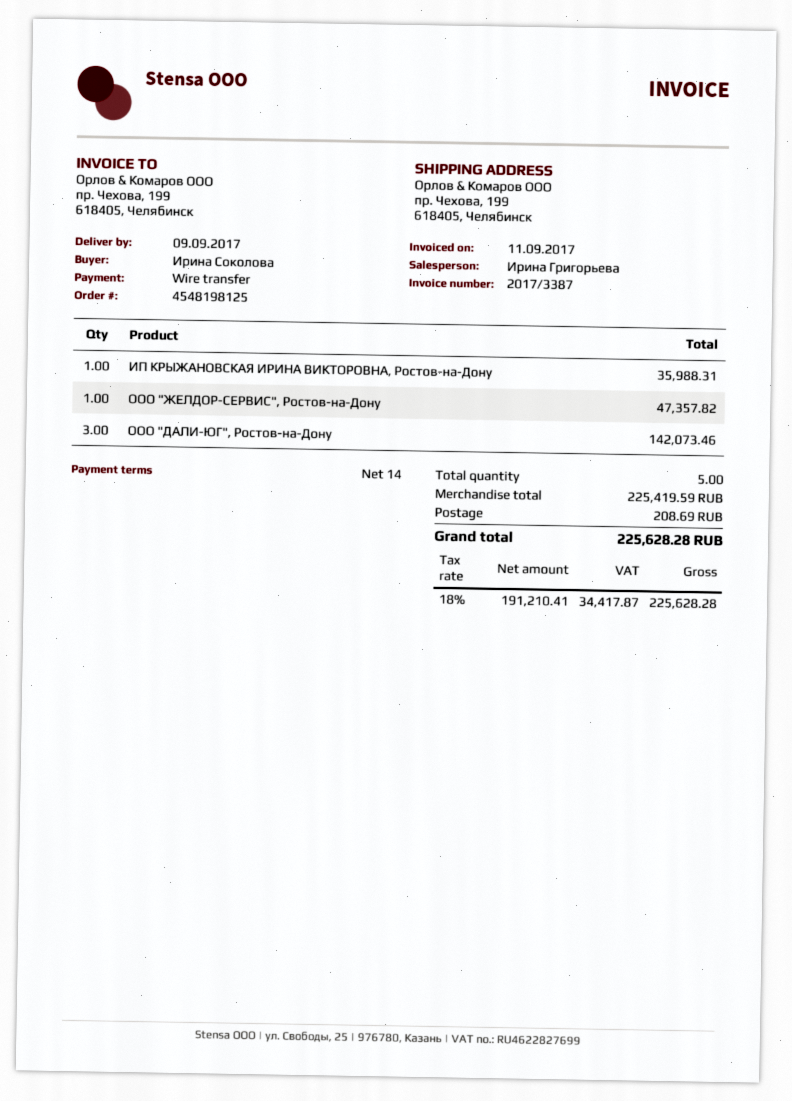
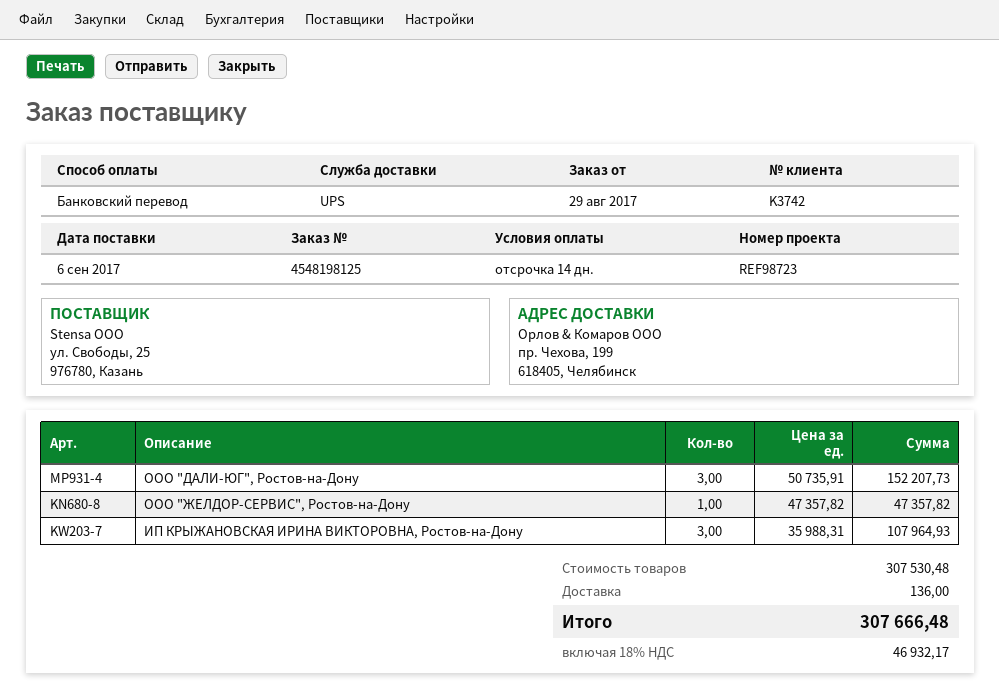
delivery date: 2017-09-09 -> 2017-09-06
ИП КРЫЖАНОВСКАЯ ИРИНА ВИКТОРОВНА, Ростов-на-Дону: 1 for 35988.31 -> 3 for 107964.93
ООО "ДАЛИ-ЮГ", Ростов-на-Дону: 3 for 142073.46 -> 3 for 152207.73
subtotal: 225419.59 -> 307530.48
shipping: 208.69 -> 136.00
tax: 18% = 34417.87 -> 18% = 46932.17
total: 225628.28 -> 307666.48

